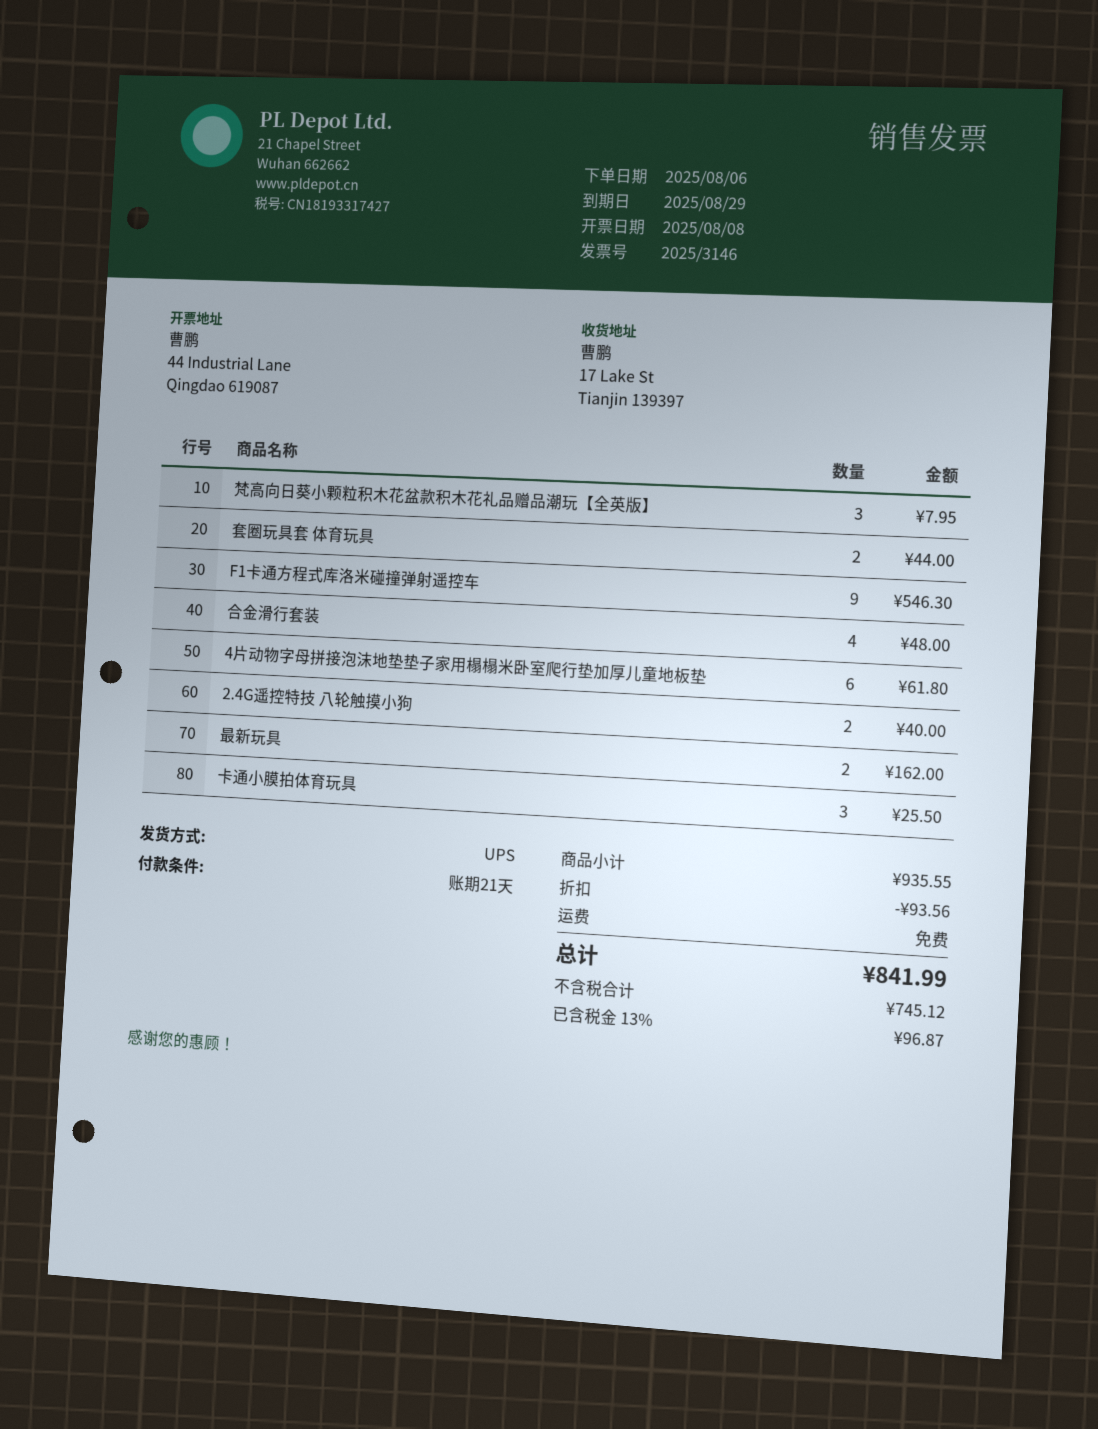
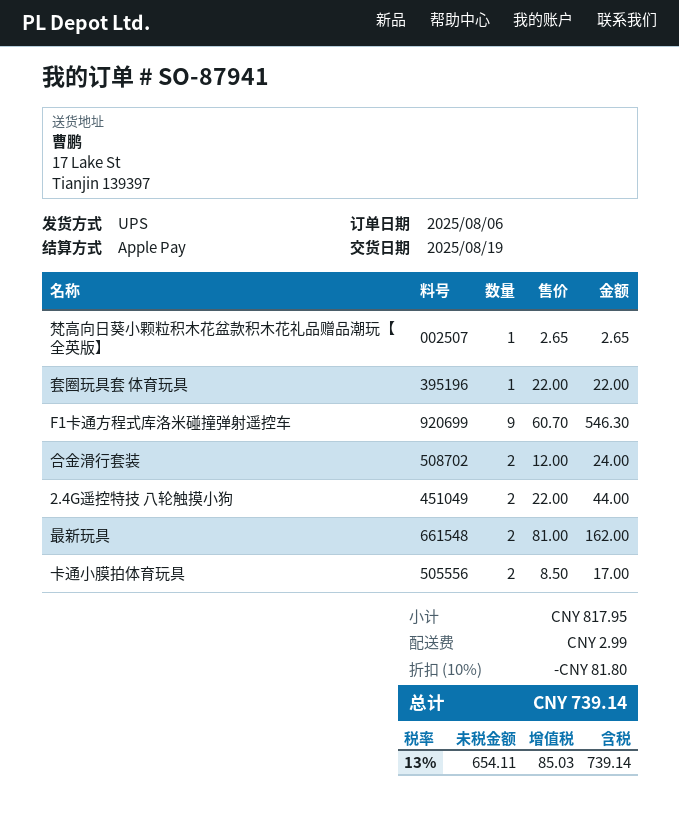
梵高向日葵小颗粒积木花盆款积木花礼品赠品潮玩【全英版】: 3 for 7.95 -> 1 for 2.65
套圈玩具套 体育玩具: 2 for 44.00 -> 1 for 22.00
合金滑行套装: 4 for 48.00 -> 2 for 24.00
4片动物字母拼接泡沫地垫垫子家用榻榻米卧室爬行垫加厚儿童地板垫: 6 for 61.80 -> none
2.4G遥控特技 八轮触摸小狗: 2 for 40.00 -> 2 for 44.00
卡通小膜拍体育玩具: 3 for 25.50 -> 2 for 17.00
subtotal: 935.55 -> 817.95
discount: 93.56 -> 81.80
shipping: 0.00 -> 2.99
net: 745.12 -> 654.11
tax: 13% = 96.87 -> 13% = 85.03
total: 841.99 -> 739.14

